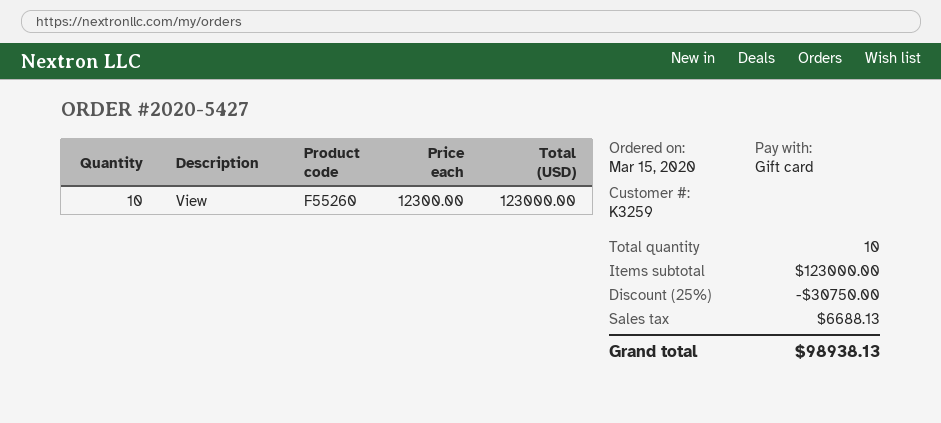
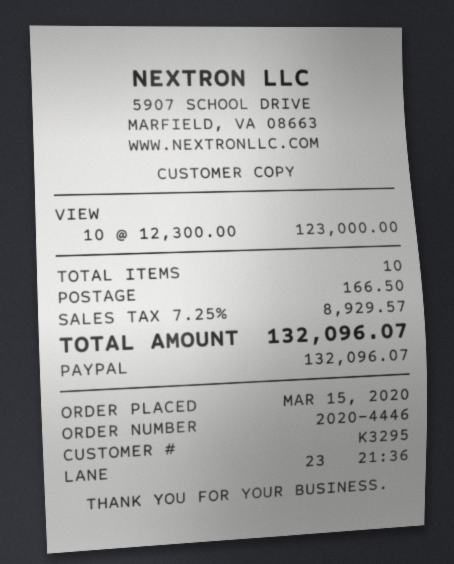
order number: 2020-5427 -> 2020-4446
customer number: K3259 -> K3295
payment method: gift card -> PayPal
discount: 25% = 30750.00 -> none
shipping: none -> 166.50
tax: 6688.13 -> 8929.57
total: 98938.13 -> 132096.07

